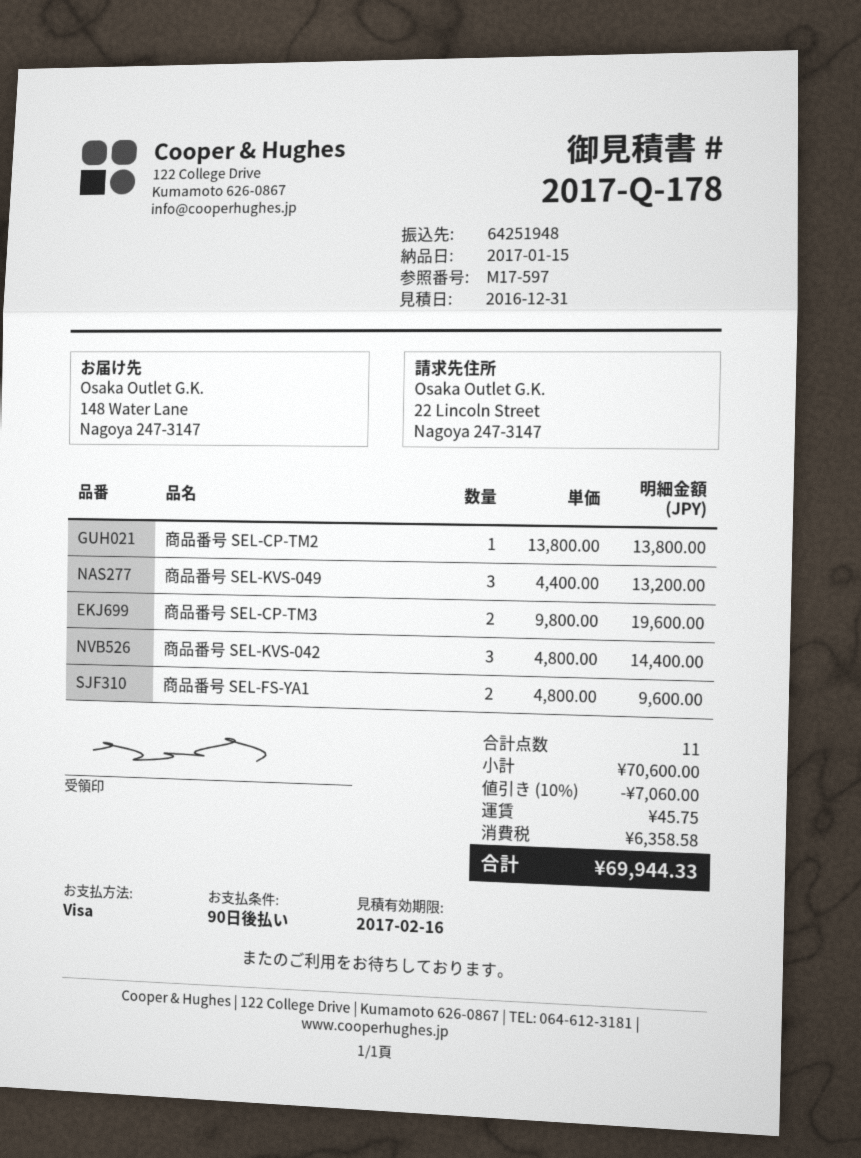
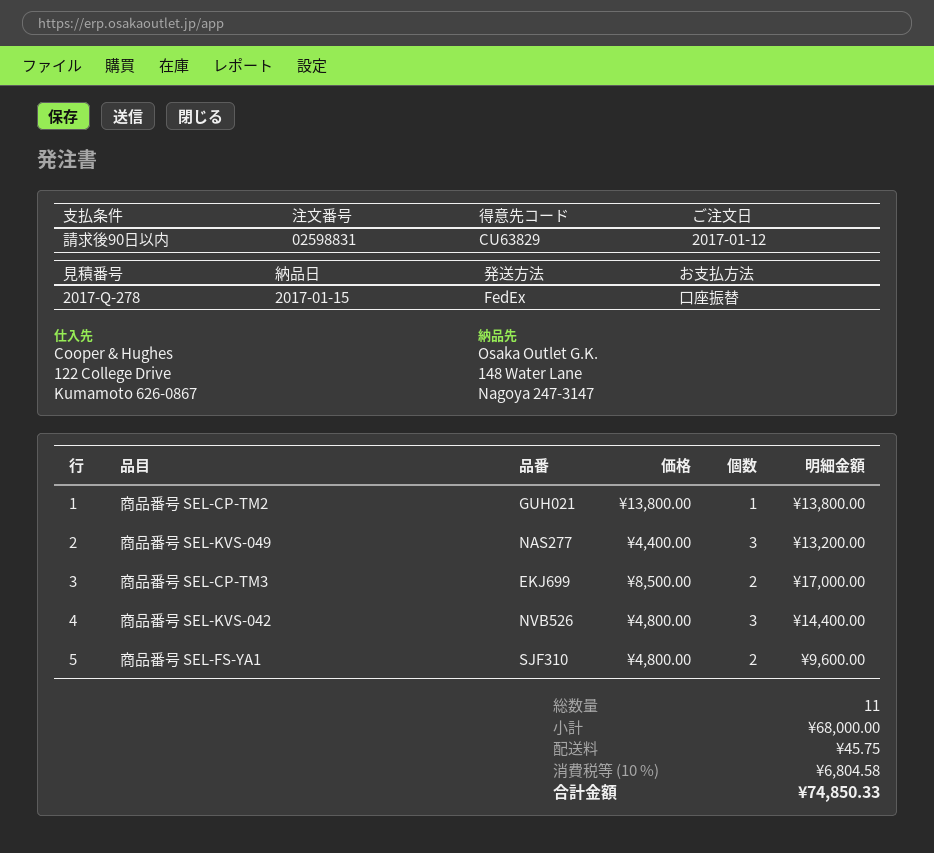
quote number: 2017-Q-178 -> 2017-Q-278
payment method: Visa -> direct debit
商品番号 SEL-CP-TM3: 2 x 9800.00 = 19600.00 -> 2 x 8500.00 = 17000.00
subtotal: 70600.00 -> 68000.00
discount: 10% = 7060.00 -> none
tax: 6358.58 -> 6804.58
total: 69944.33 -> 74850.33

